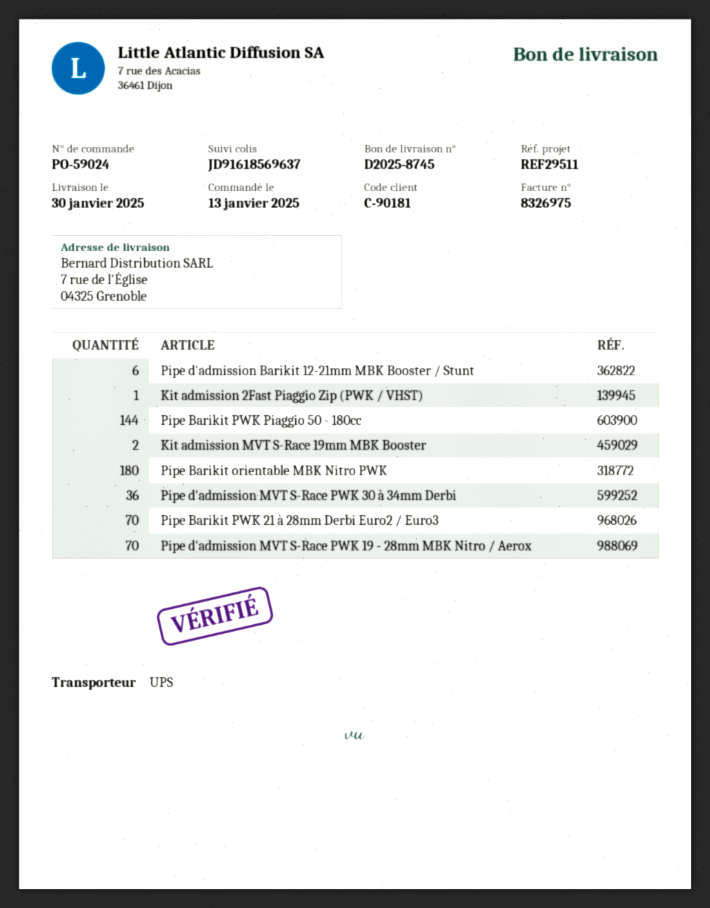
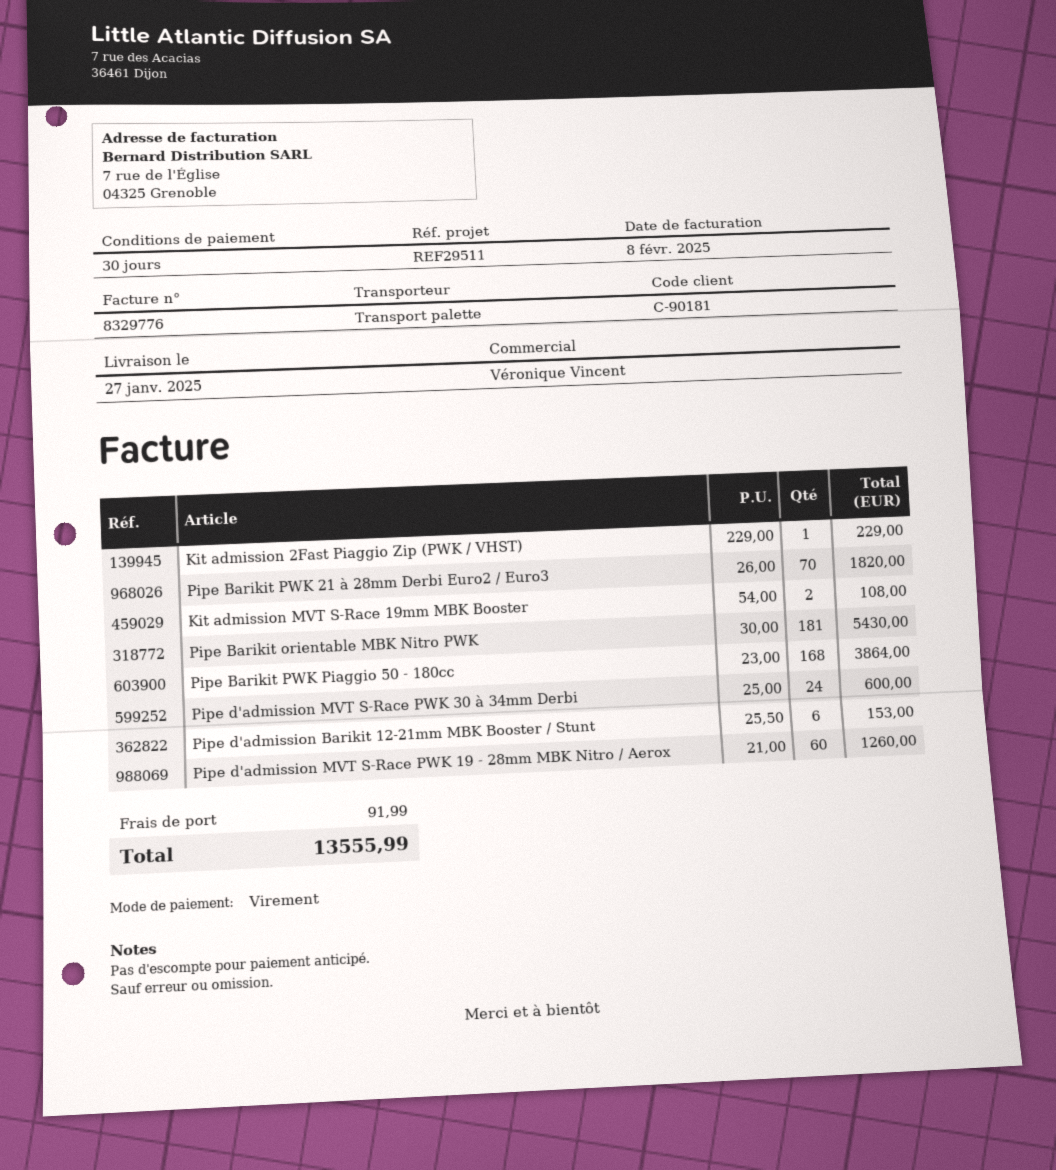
delivery date: 2025-01-30 -> 2025-01-27
invoice number: 8326975 -> 8329776
shipping method: UPS -> pallet freight
Pipe Barikit PWK Piaggio 50 - 180cc: 144 -> 168
Pipe Barikit orientable MBK Nitro PWK: 180 -> 181
Pipe d'admission MVT S-Race PWK 30 à 34mm Derbi: 36 -> 24
Pipe d'admission MVT S-Race PWK 19 - 28mm MBK Nitro / Aerox: 70 -> 60

